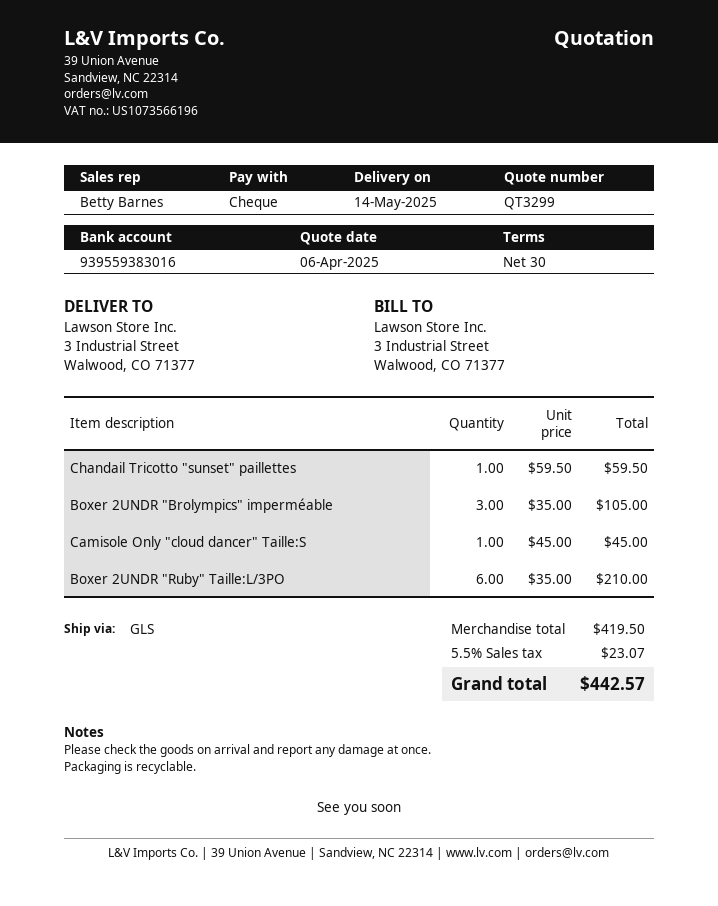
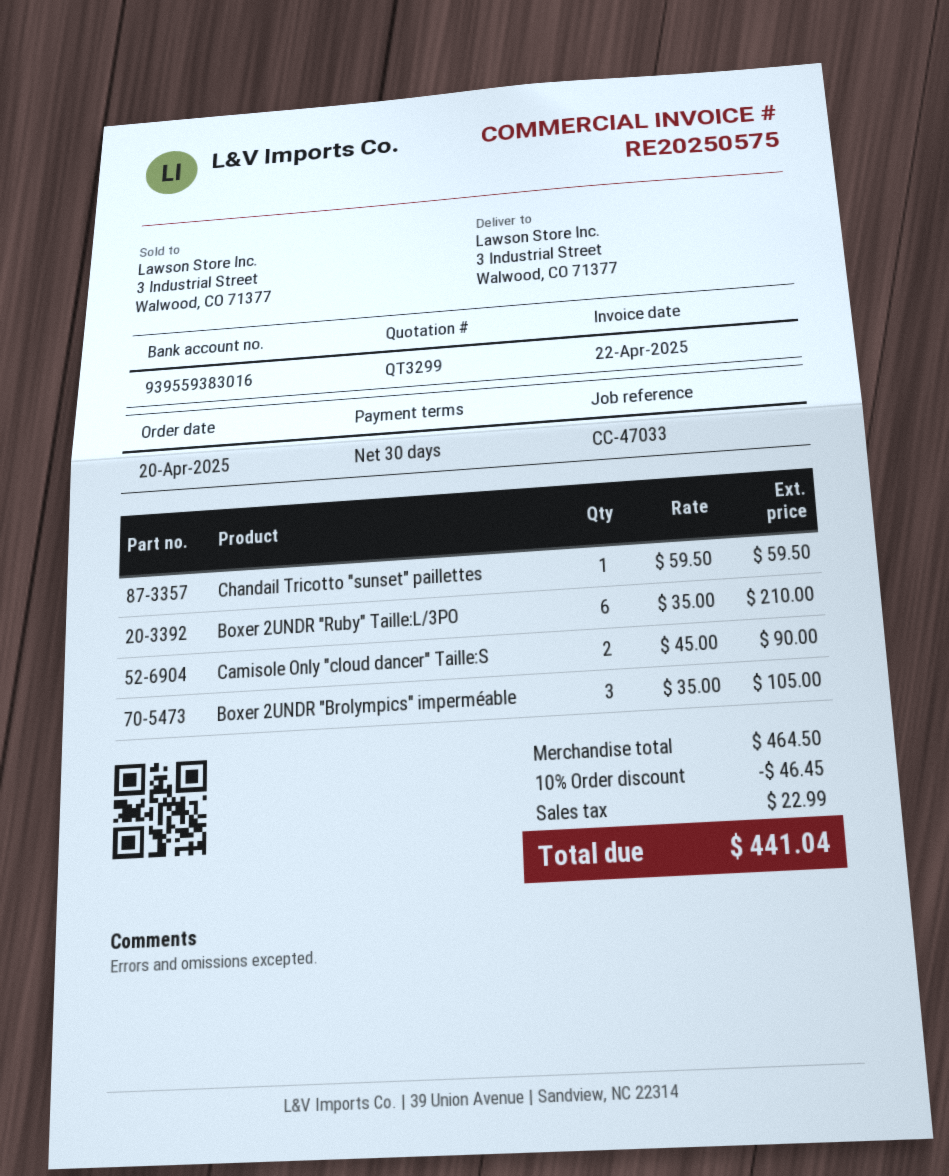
Camisole Only "cloud dancer" Taille:S: 1 x 45.00 = 45.00 -> 2 x 45.00 = 90.00
subtotal: 419.50 -> 464.50
discount: none -> 10% = 46.45
tax: 23.07 -> 22.99
total: 442.57 -> 441.04

